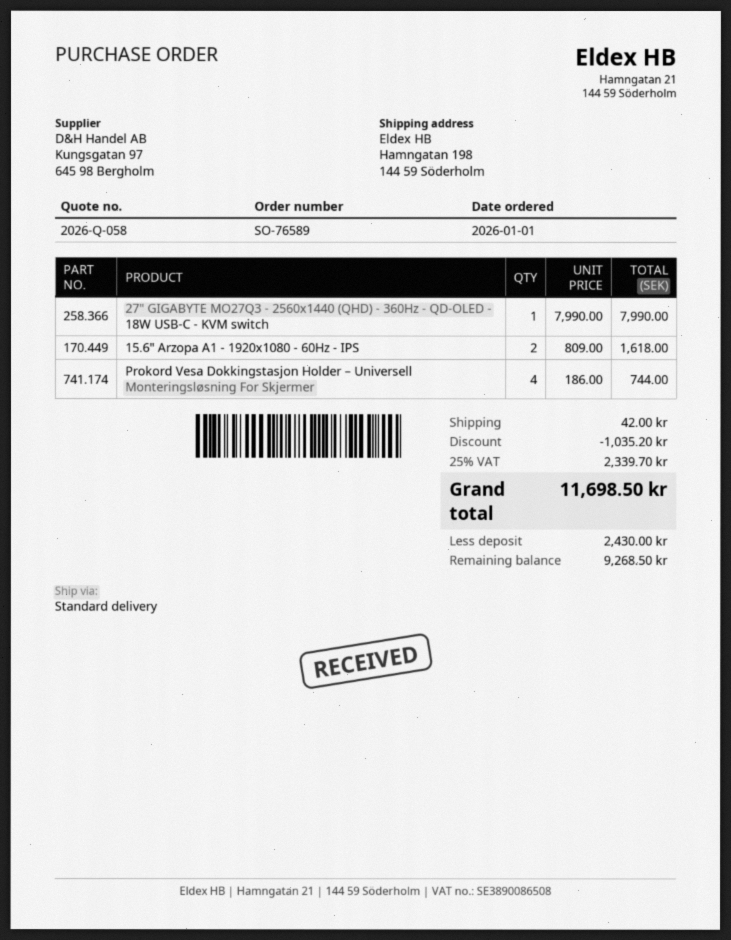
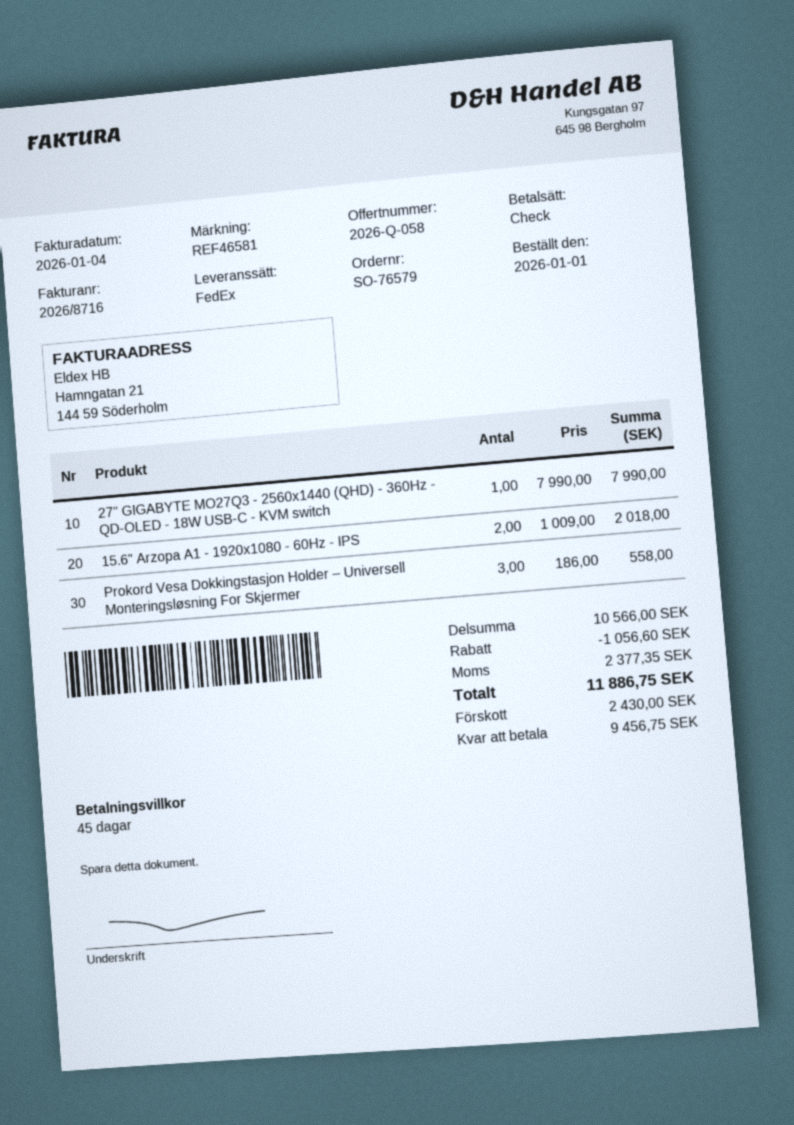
order number: SO-76589 -> SO-76579
shipping method: standard -> FedEx
15.6" Arzopa A1 - 1920x1080 - 60Hz - IPS: 2 x 809.00 = 1618.00 -> 2 x 1009.00 = 2018.00
Prokord Vesa Dokkingstasjon Holder – Universell Monteringsløsning For Skjermer: 4 x 186.00 = 744.00 -> 3 x 186.00 = 558.00
discount: 1035.20 -> 1056.60
shipping: 42.00 -> none
tax: 2339.70 -> 2377.35
total: 11698.50 -> 11886.75
balance: 9268.50 -> 9456.75

